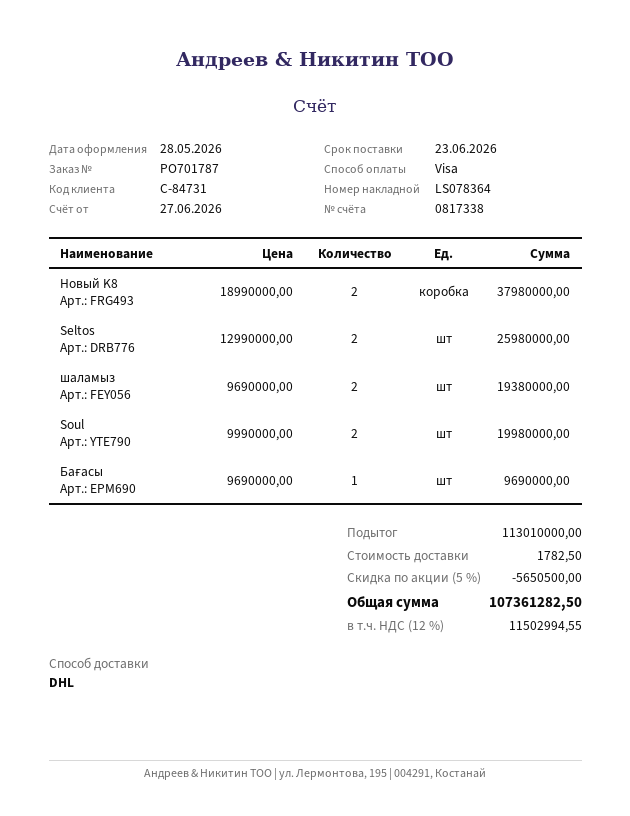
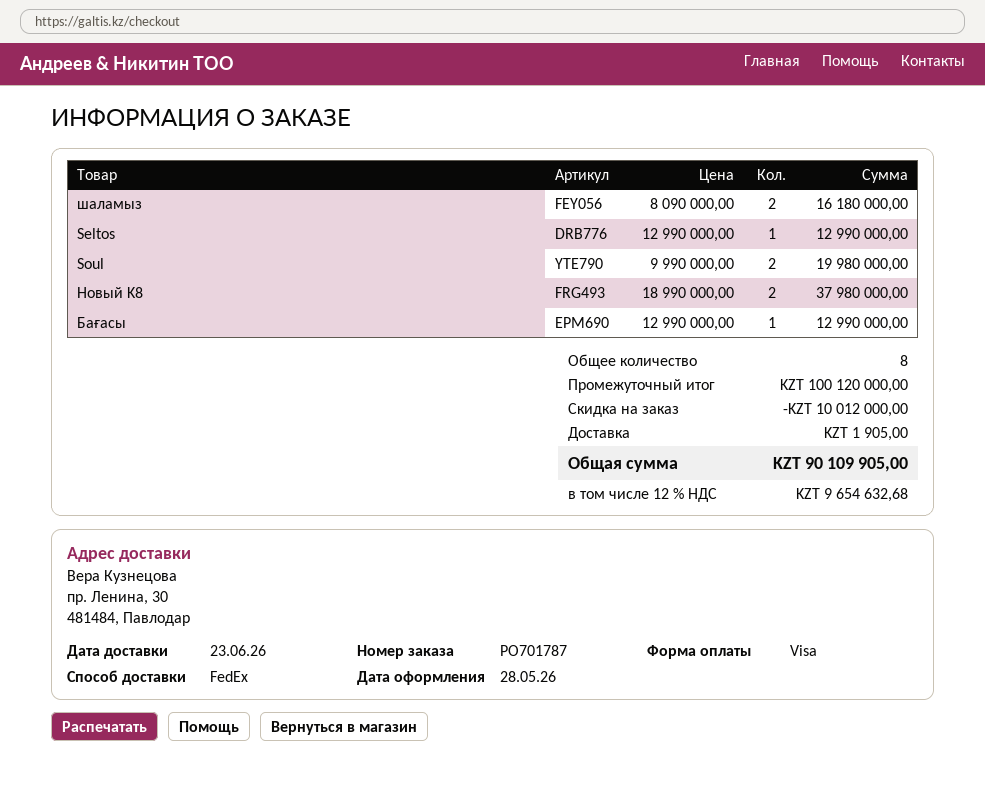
shipping method: DHL -> FedEx
Seltos: 2 x 12990000.00 = 25980000.00 -> 1 x 12990000.00 = 12990000.00
шаламыз: 2 x 9690000.00 = 19380000.00 -> 2 x 8090000.00 = 16180000.00
Бағасы: 1 x 9690000.00 = 9690000.00 -> 1 x 12990000.00 = 12990000.00
subtotal: 113010000.00 -> 100120000.00
discount: 5650500.00 -> 10012000.00
shipping: 1782.50 -> 1905.00
tax: 12% = 11502994.55 -> 12% = 9654632.68
total: 107361282.50 -> 90109905.00

